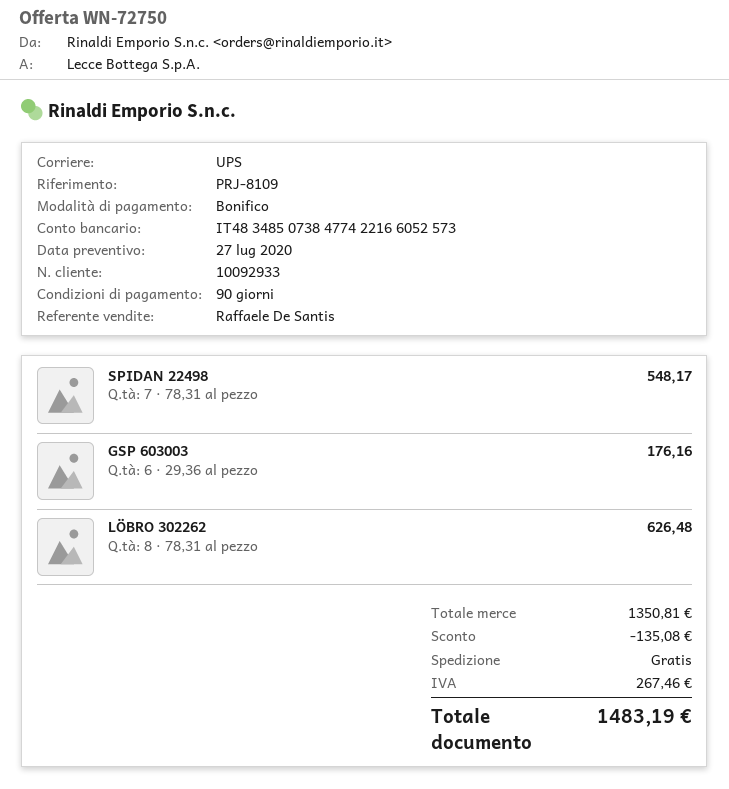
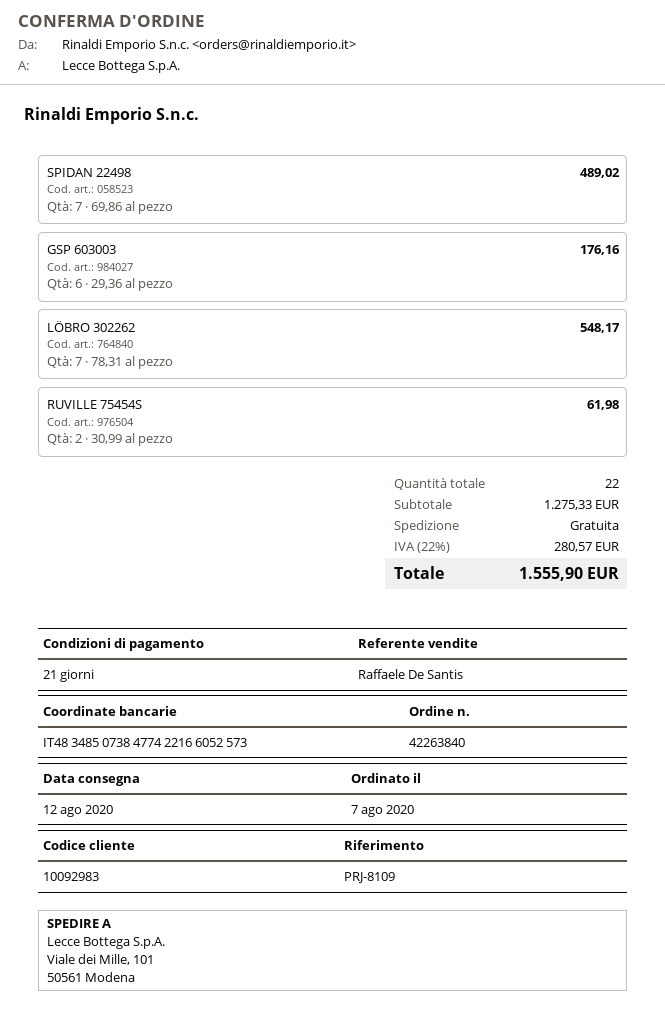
payment terms: 90 days -> 21 days
customer number: 10092933 -> 10092983
SPIDAN 22498: 7 x 78.31 = 548.17 -> 7 x 69.86 = 489.02
LÖBRO 302262: 8 x 78.31 = 626.48 -> 7 x 78.31 = 548.17
RUVILLE 75454S: none -> 2 x 30.99 = 61.98
subtotal: 1350.81 -> 1275.33
discount: 135.08 -> none
tax: 267.46 -> 280.57
total: 1483.19 -> 1555.90

